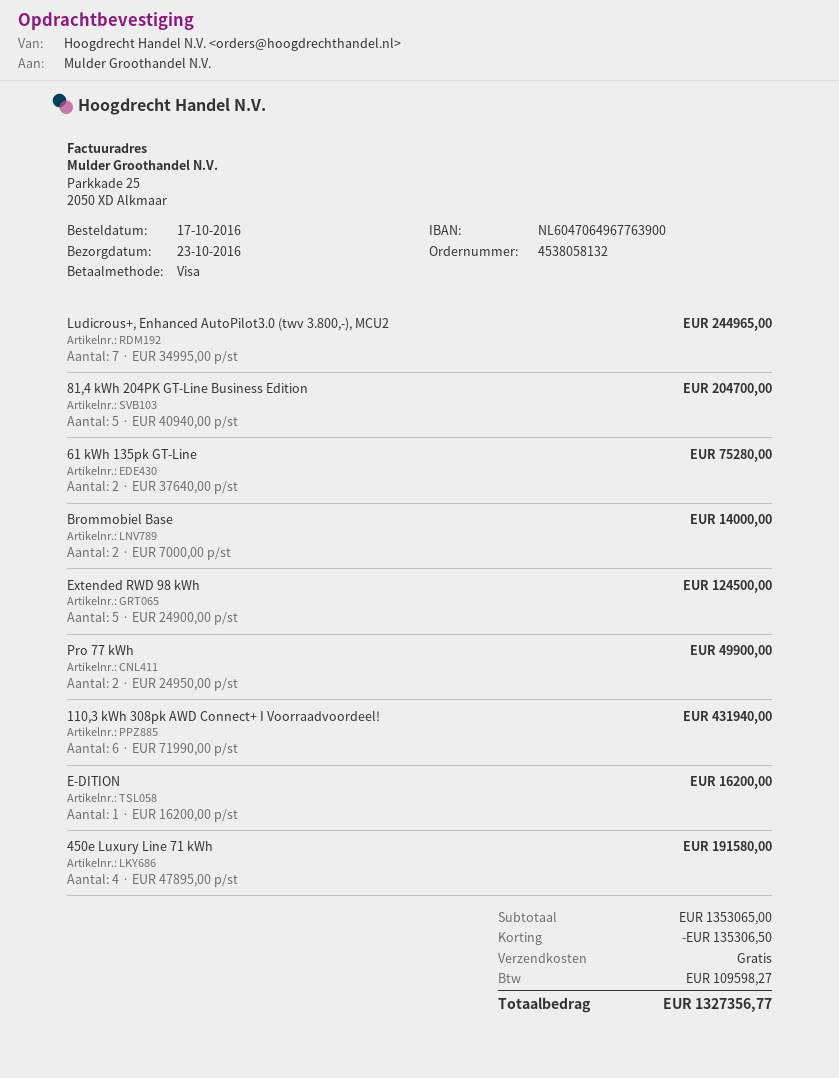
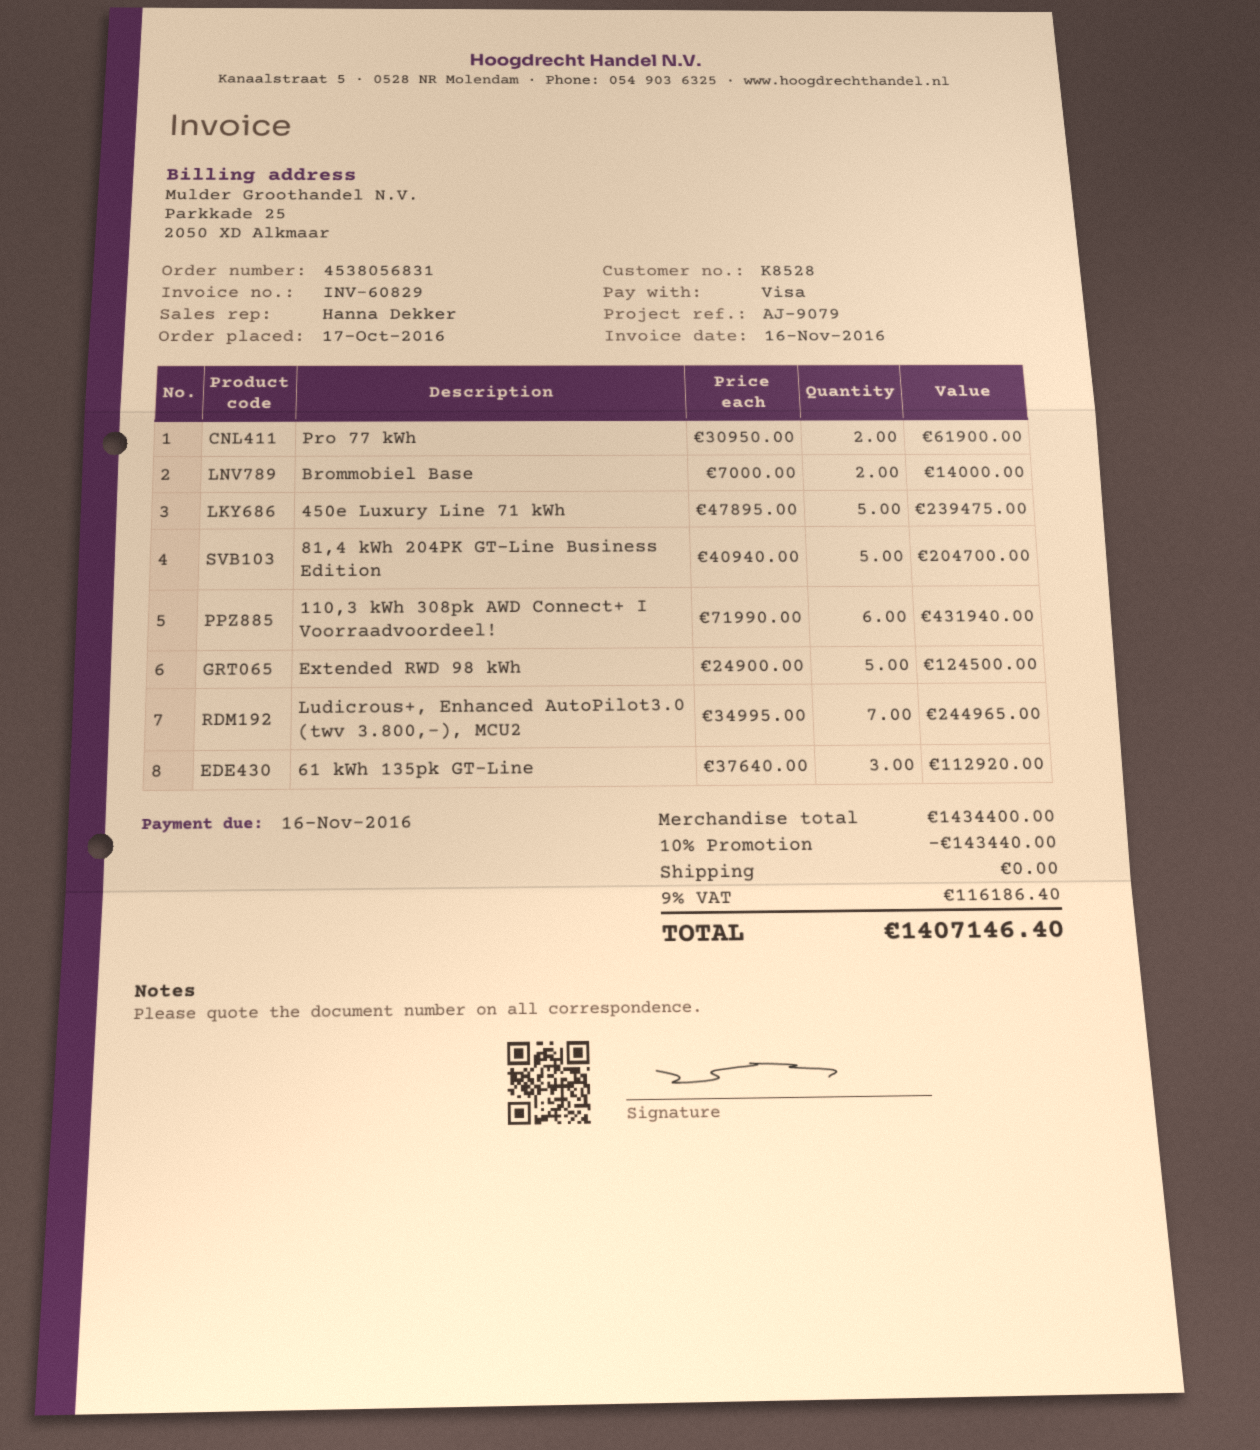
order number: 4538058132 -> 4538056831
61 kWh 135pk GT-Line: 2 x 37640.00 = 75280.00 -> 3 x 37640.00 = 112920.00
Pro 77 kWh: 2 x 24950.00 = 49900.00 -> 2 x 30950.00 = 61900.00
E-DITION: 1 x 16200.00 = 16200.00 -> none
450e Luxury Line 71 kWh: 4 x 47895.00 = 191580.00 -> 5 x 47895.00 = 239475.00
subtotal: 1353065.00 -> 1434400.00
discount: 135306.50 -> 143440.00
tax: 109598.27 -> 116186.40
total: 1327356.77 -> 1407146.40

